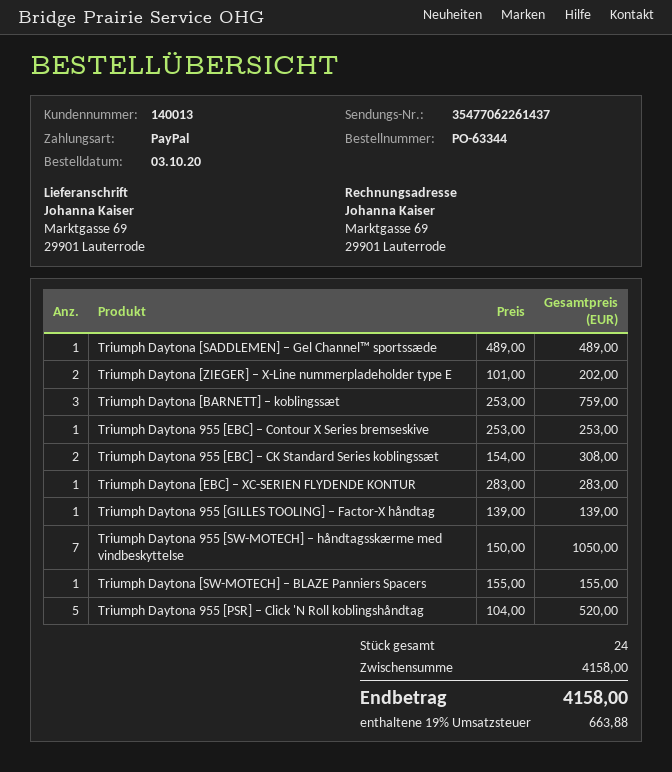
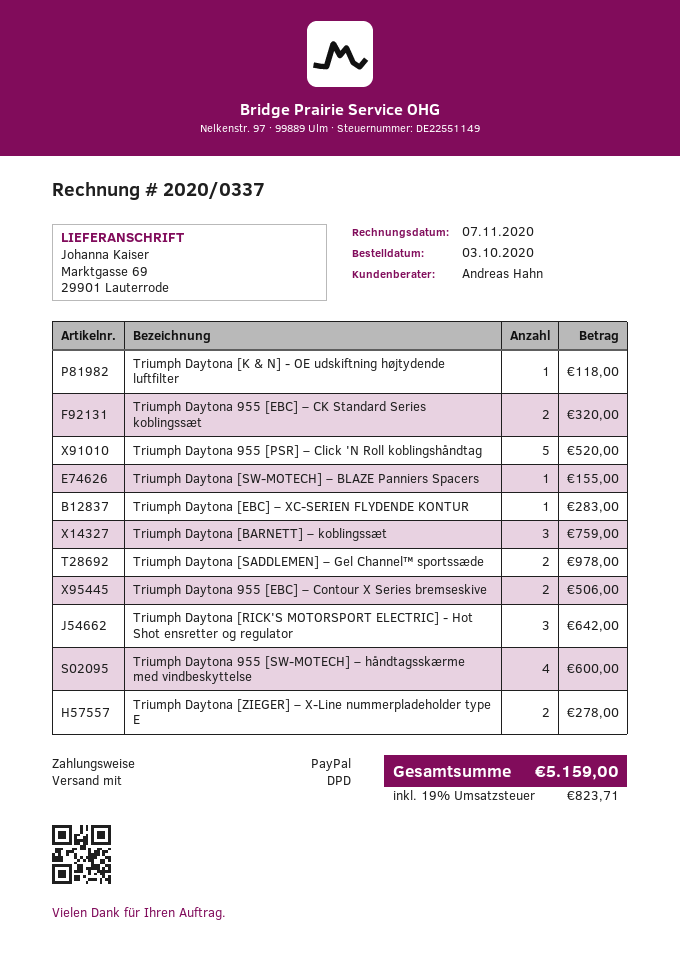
Triumph Daytona [SADDLEMEN] – Gel Channel™ sportssæde: 1 for 489.00 -> 2 for 978.00
Triumph Daytona [ZIEGER] – X-Line nummerpladeholder type E: 2 for 202.00 -> 2 for 278.00
Triumph Daytona 955 [EBC] – Contour X Series bremseskive: 1 for 253.00 -> 2 for 506.00
Triumph Daytona 955 [EBC] – CK Standard Series koblingssæt: 2 for 308.00 -> 2 for 320.00
Triumph Daytona 955 [GILLES TOOLING] – Factor-X håndtag: 1 for 139.00 -> none
Triumph Daytona 955 [SW-MOTECH] – håndtagsskærme med vindbeskyttelse: 7 for 1050.00 -> 4 for 600.00
Triumph Daytona [K & N] - OE udskiftning højtydende luftfilter: none -> 1 for 118.00
Triumph Daytona [RICK'S MOTORSPORT ELECTRIC] - Hot Shot ensretter og regulator: none -> 3 for 642.00
tax: 19% = 663.88 -> 19% = 823.71
total: 4158.00 -> 5159.00

